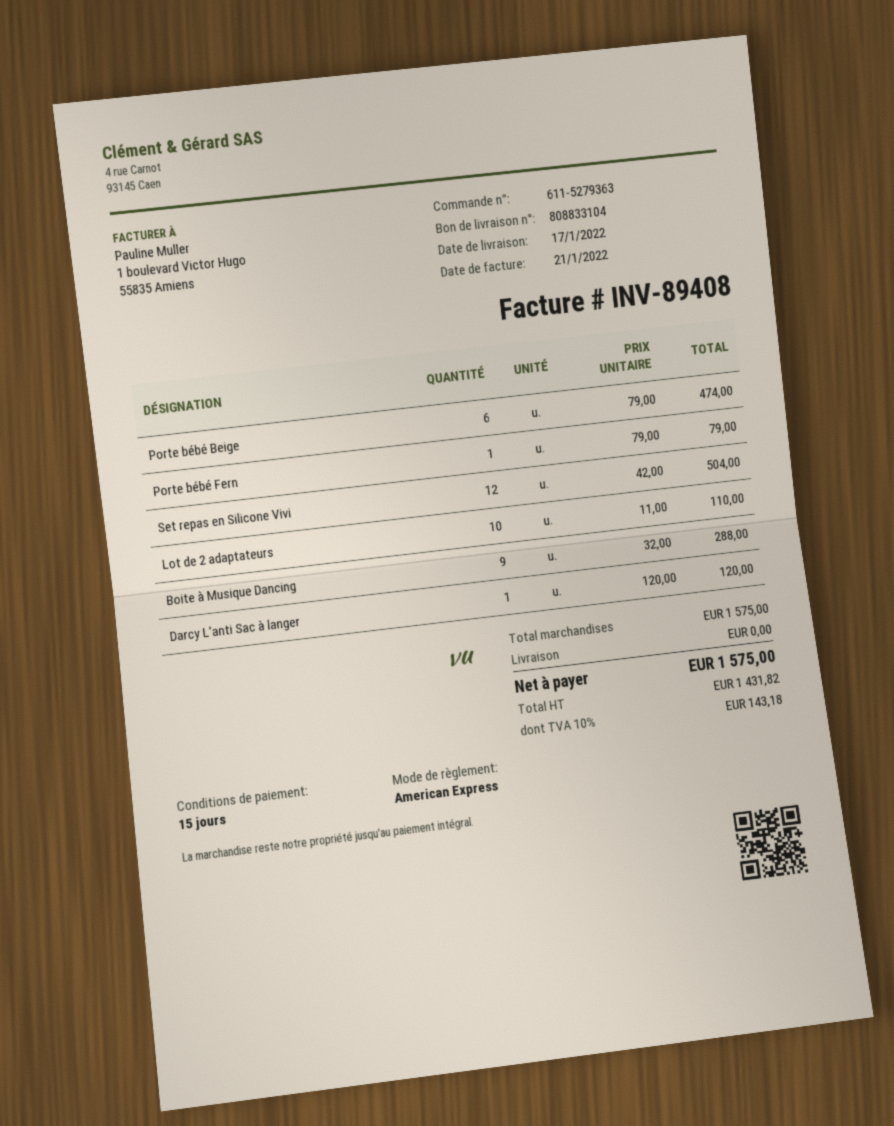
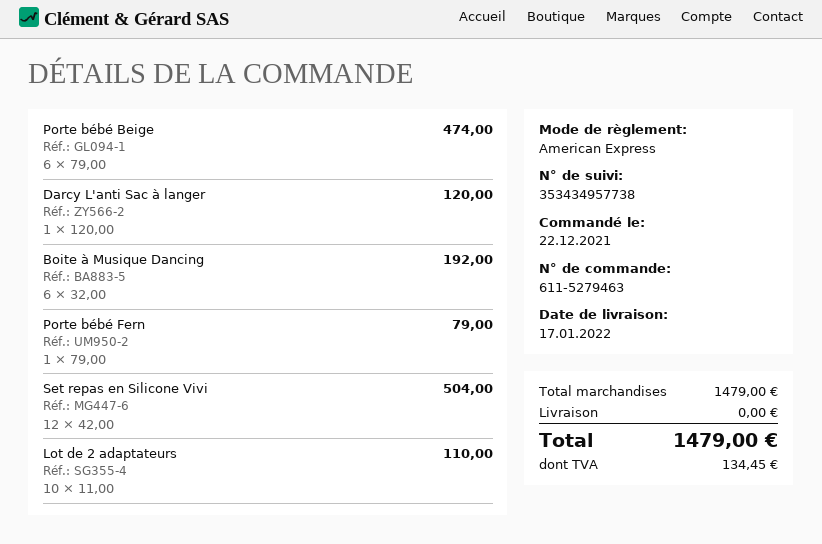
order number: 611-5279363 -> 611-5279463
Boite à Musique Dancing: 9 x 32.00 = 288.00 -> 6 x 32.00 = 192.00
subtotal: 1575.00 -> 1479.00
tax: 143.18 -> 134.45
total: 1575.00 -> 1479.00

